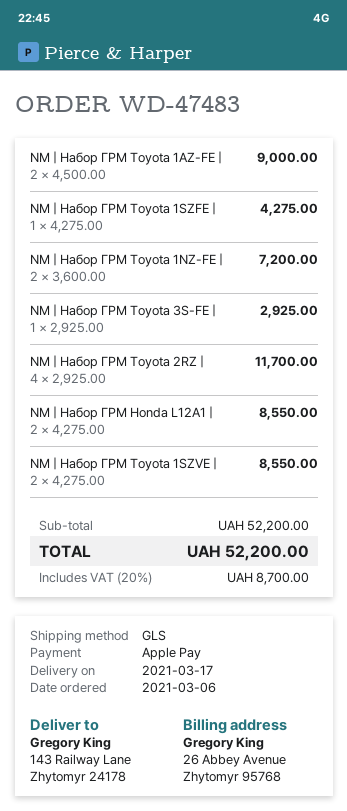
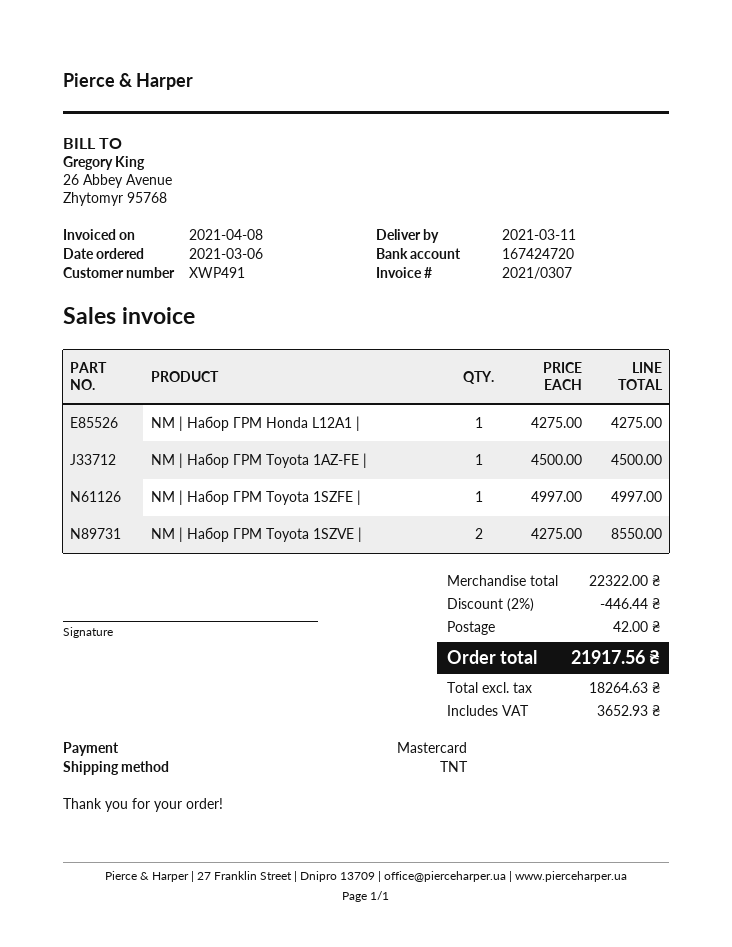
delivery date: 2021-03-17 -> 2021-03-11
payment method: Apple Pay -> Mastercard
shipping method: GLS -> TNT
NM | Набор ГРМ Toyota 1AZ-FE |: 2 x 4500.00 = 9000.00 -> 1 x 4500.00 = 4500.00
NM | Набор ГРМ Toyota 1SZFE |: 1 x 4275.00 = 4275.00 -> 1 x 4997.00 = 4997.00
NM | Набор ГРМ Toyota 1NZ-FE |: 2 x 3600.00 = 7200.00 -> none
NM | Набор ГРМ Toyota 3S-FE |: 1 x 2925.00 = 2925.00 -> none
NM | Набор ГРМ Toyota 2RZ |: 4 x 2925.00 = 11700.00 -> none
NM | Набор ГРМ Honda L12A1 |: 2 x 4275.00 = 8550.00 -> 1 x 4275.00 = 4275.00
subtotal: 52200.00 -> 22322.00
discount: none -> 2% = 446.44
shipping: none -> 42.00
tax: 8700.00 -> 3652.93
total: 52200.00 -> 21917.56

